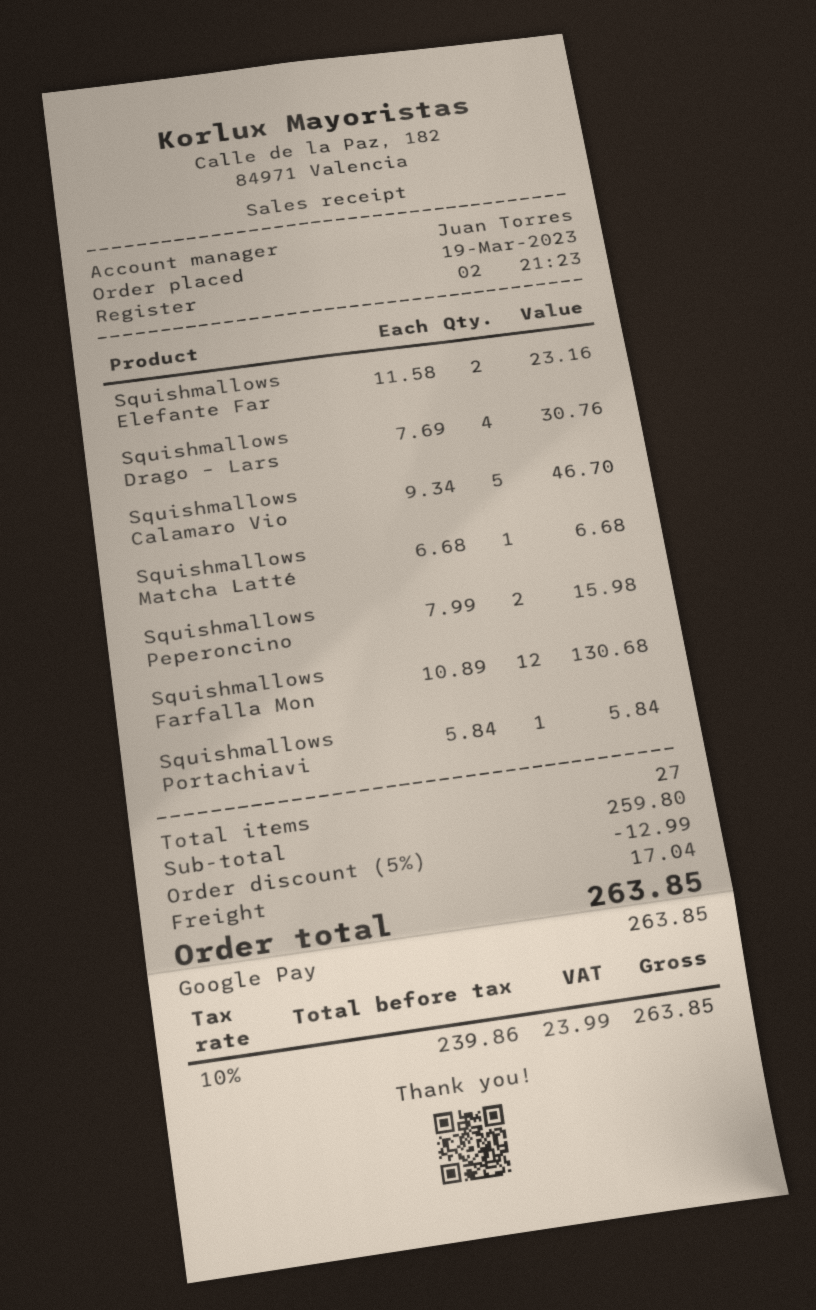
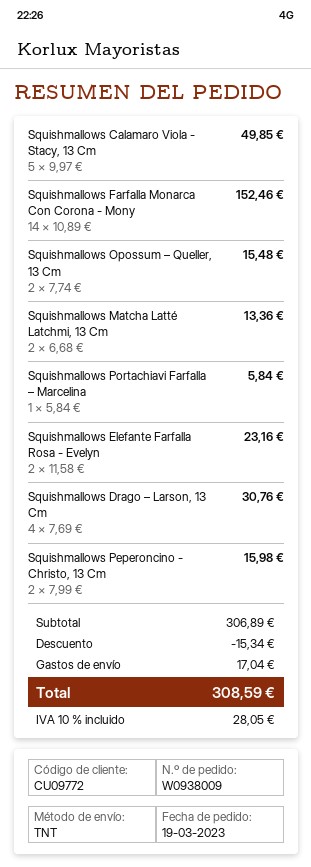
Squishmallows Calamaro Vio: 5 x 9.34 = 46.70 -> 5 x 9.97 = 49.85
Squishmallows Matcha Latté: 1 x 6.68 = 6.68 -> 2 x 6.68 = 13.36
Squishmallows Farfalla Mon: 12 x 10.89 = 130.68 -> 14 x 10.89 = 152.46
Squishmallows Opossum – Queller, 13 Cm: none -> 2 x 7.74 = 15.48
subtotal: 259.80 -> 306.89
discount: 12.99 -> 15.34
tax: 10% = 23.99 -> 10% = 28.05
total: 263.85 -> 308.59

